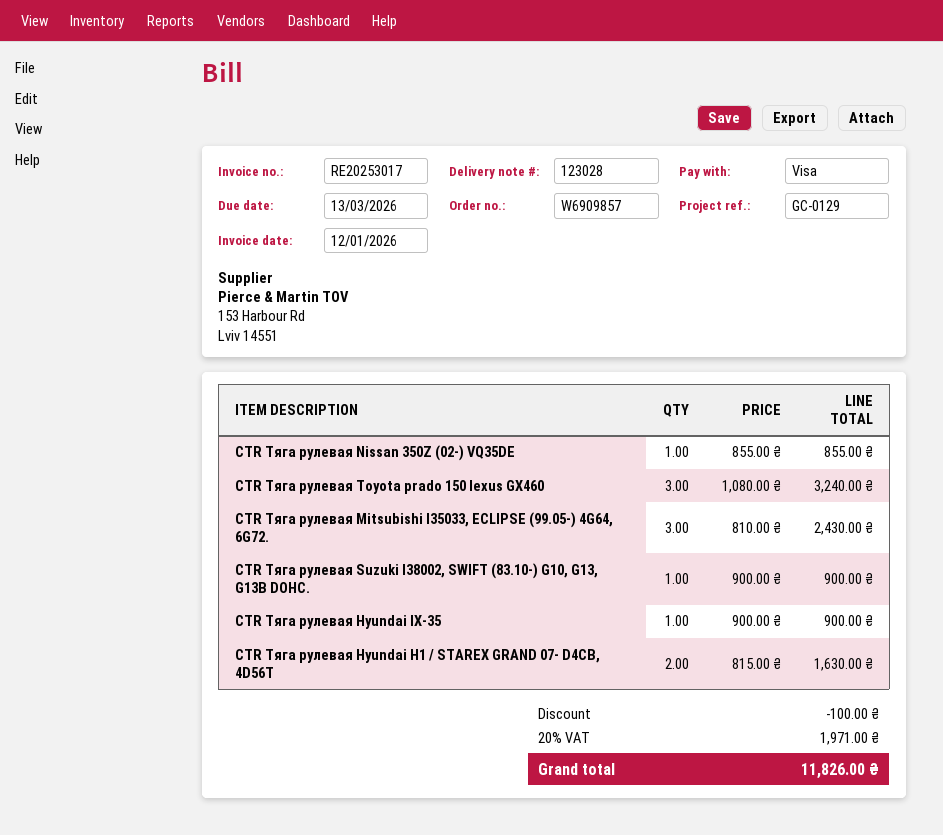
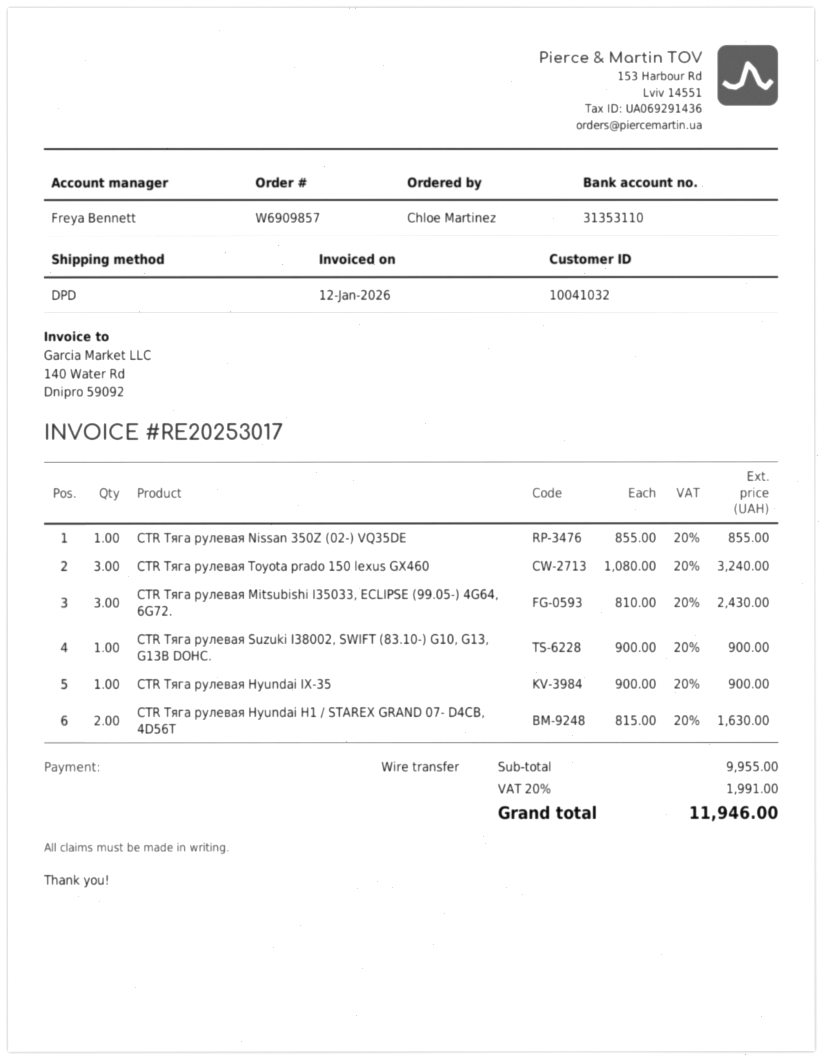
payment method: Visa -> bank transfer
discount: 100.00 -> none
tax: 20% = 1971.00 -> 20% = 1991.00
total: 11826.00 -> 11946.00

